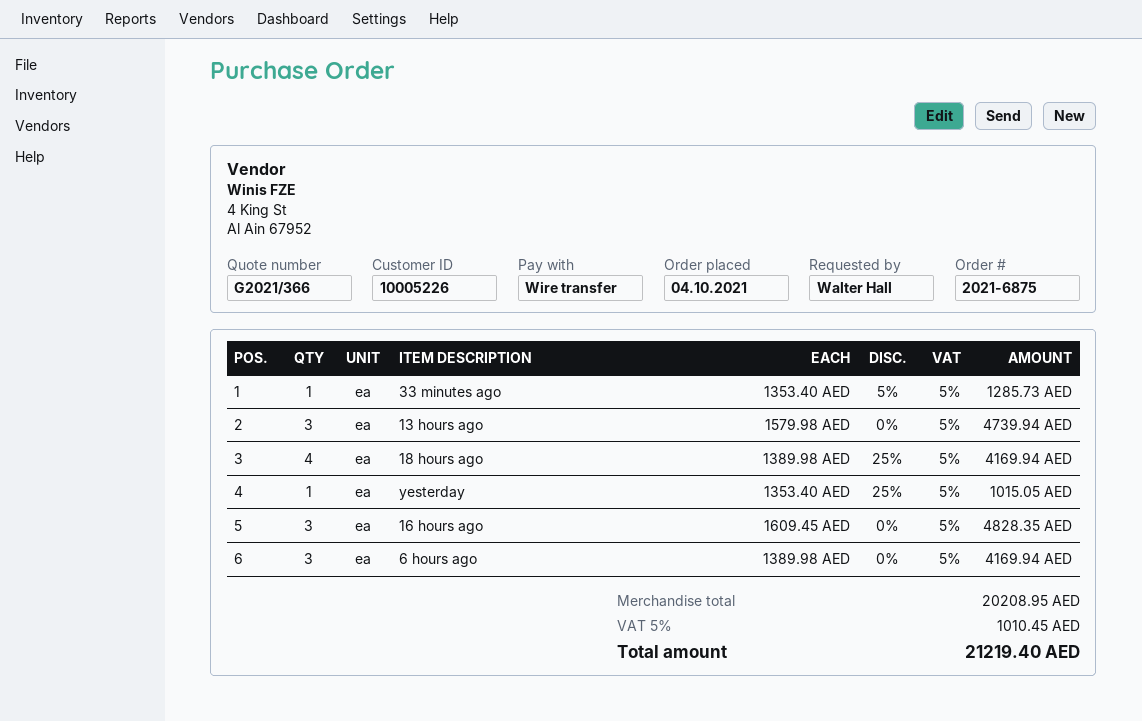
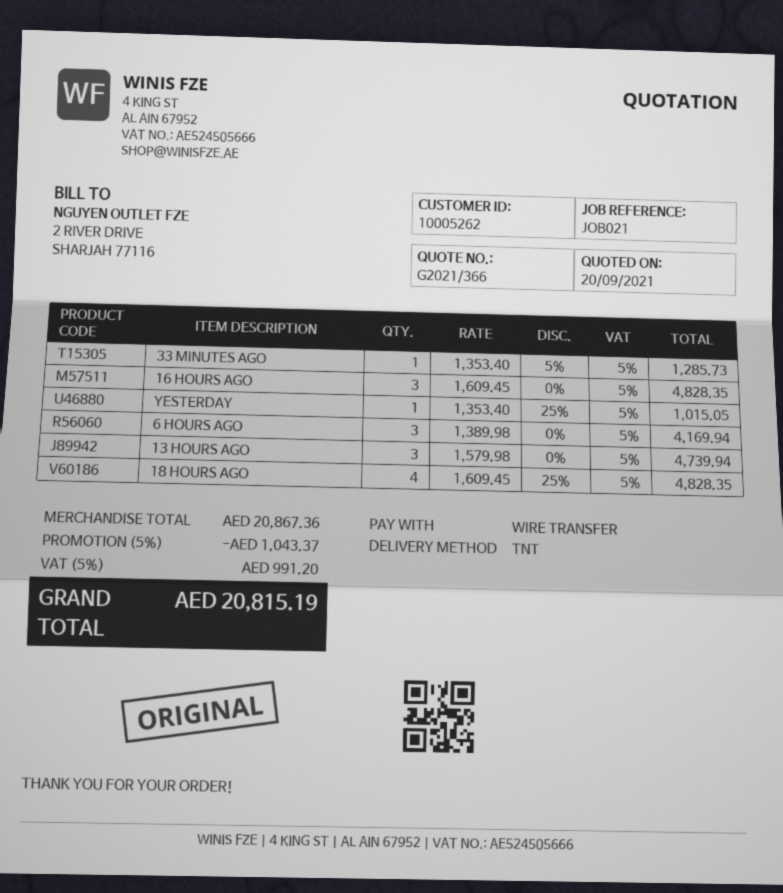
customer number: 10005226 -> 10005262
18 hours ago: 4 x 1389.98 - 25% = 4169.94 -> 4 x 1609.45 - 25% = 4828.35
subtotal: 20208.95 -> 20867.36
discount: none -> 5% = 1043.37
tax: 5% = 1010.45 -> 5% = 991.20
total: 21219.40 -> 20815.19

